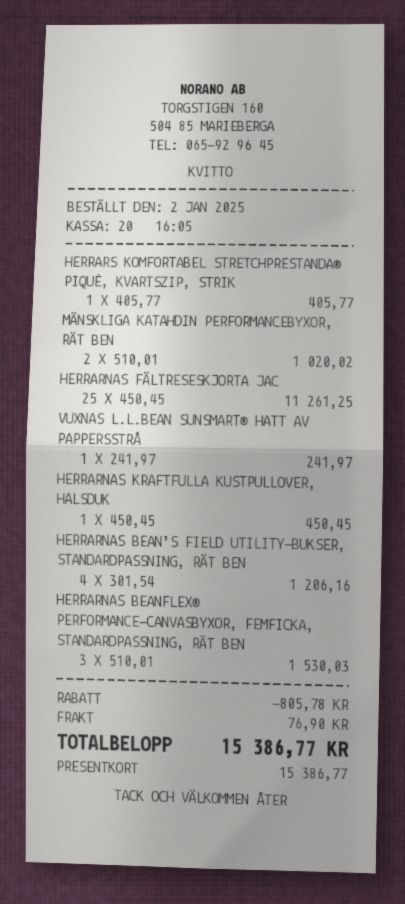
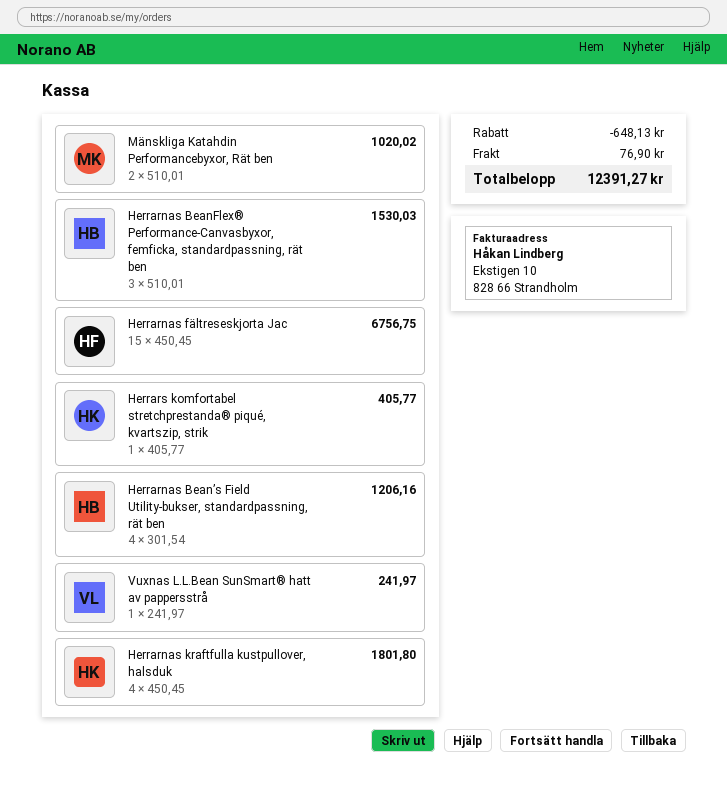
HERRARNAS FÄLTRESESKJORTA JAC: 25 x 450.45 = 11261.25 -> 15 x 450.45 = 6756.75
HERRARNAS KRAFTFULLA KUSTPULLOVER, HALSDUK: 1 x 450.45 = 450.45 -> 4 x 450.45 = 1801.80
discount: 805.78 -> 648.13
total: 15386.77 -> 12391.27

